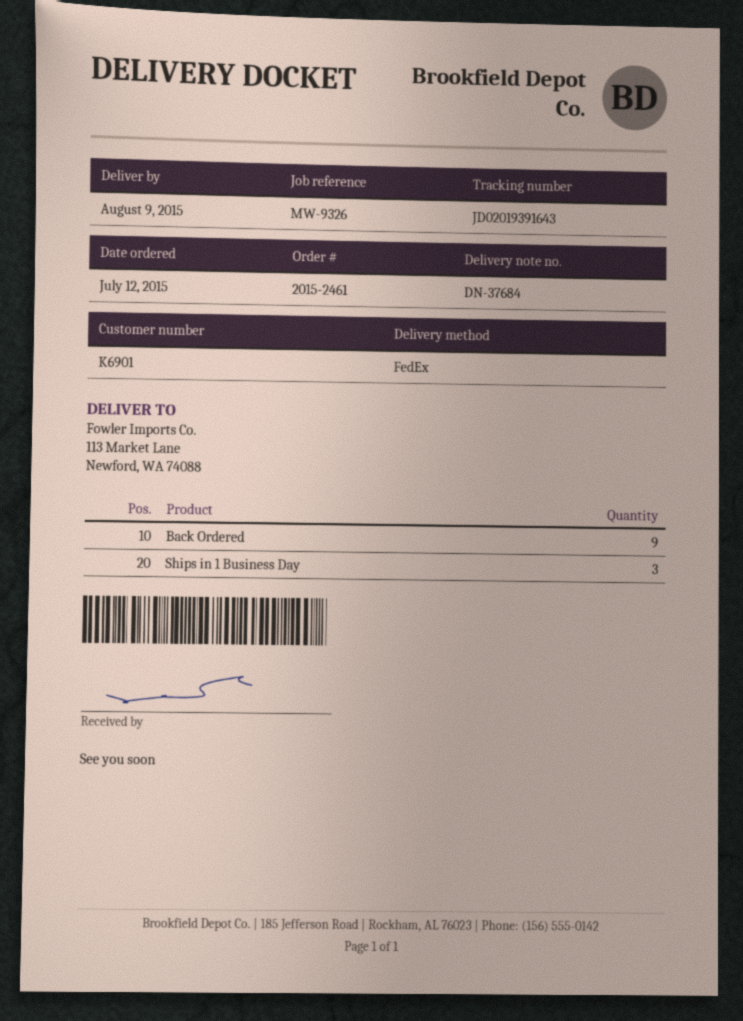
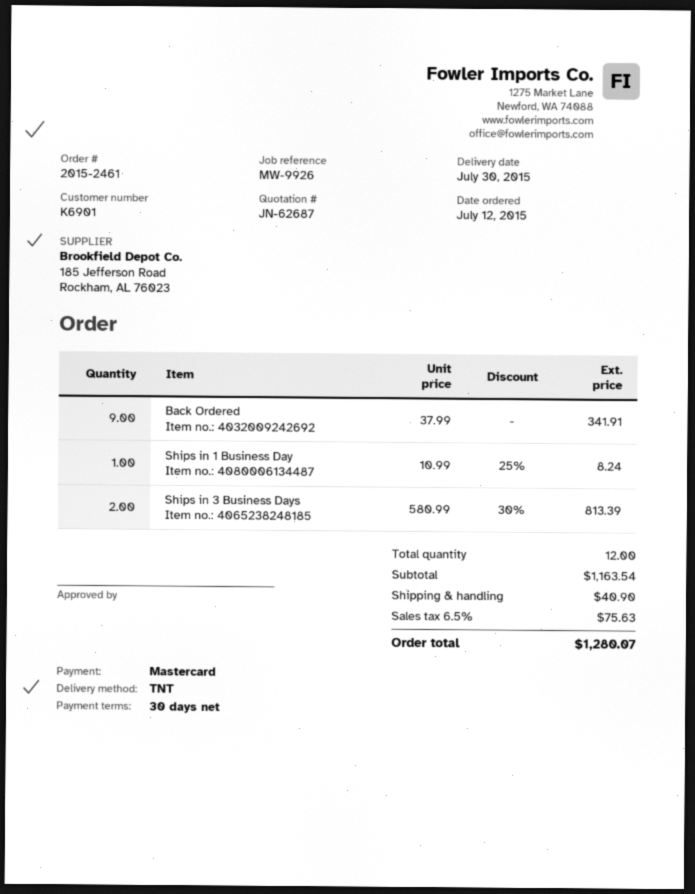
delivery date: 2015-08-09 -> 2015-07-30
reference: MW-9326 -> MW-9926
shipping method: FedEx -> TNT
Ships in 1 Business Day: 3 -> 1
Ships in 3 Business Days: none -> 2

